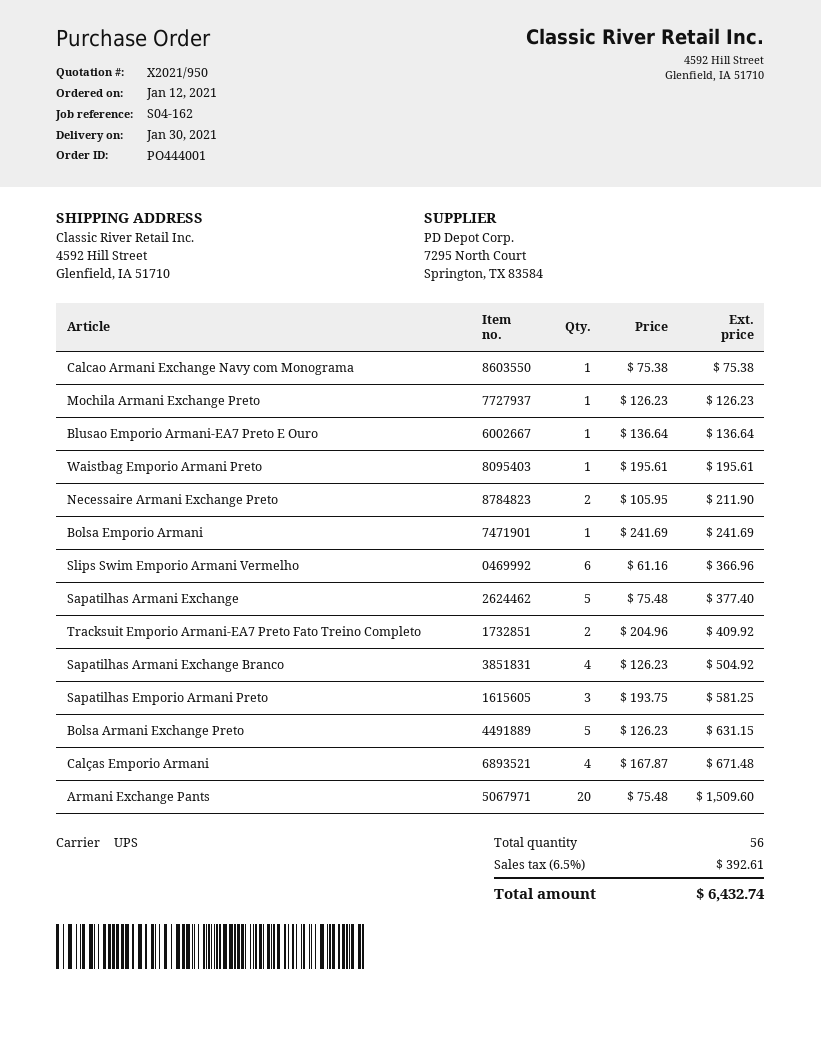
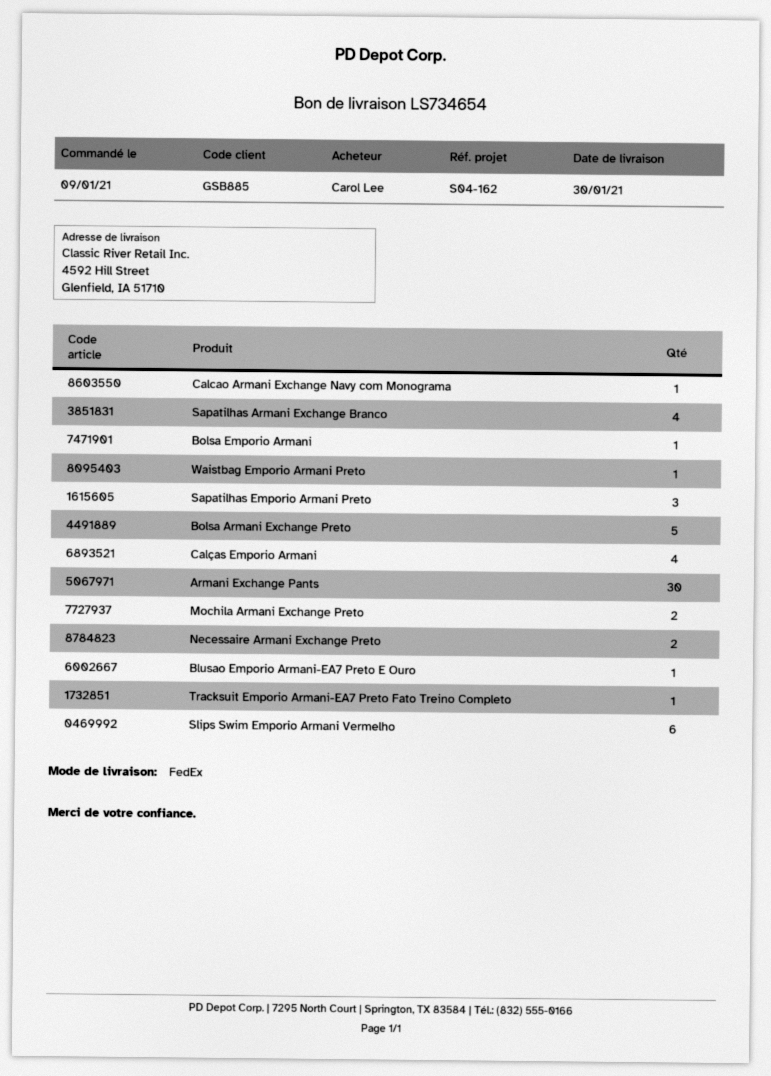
order date: 2021-01-12 -> 2021-01-09
shipping method: UPS -> FedEx
Mochila Armani Exchange Preto: 1 -> 2
Sapatilhas Armani Exchange: 5 -> none
Tracksuit Emporio Armani-EA7 Preto Fato Treino Completo: 2 -> 1
Armani Exchange Pants: 20 -> 30

